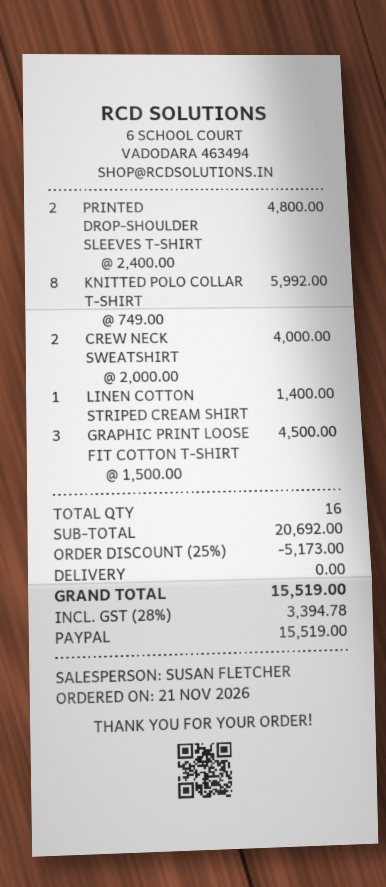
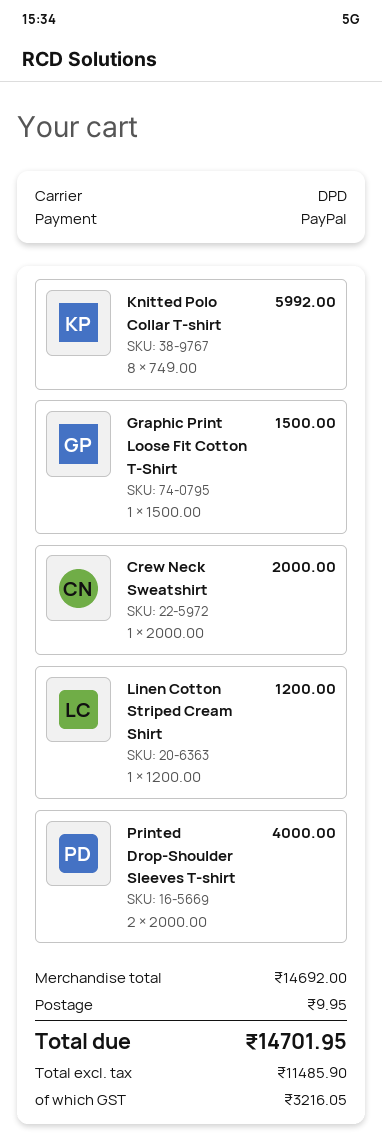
PRINTED DROP-SHOULDER SLEEVES T-SHIRT: 2 x 2400.00 = 4800.00 -> 2 x 2000.00 = 4000.00
CREW NECK SWEATSHIRT: 2 x 2000.00 = 4000.00 -> 1 x 2000.00 = 2000.00
LINEN COTTON STRIPED CREAM SHIRT: 1 x 1400.00 = 1400.00 -> 1 x 1200.00 = 1200.00
GRAPHIC PRINT LOOSE FIT COTTON T-SHIRT: 3 x 1500.00 = 4500.00 -> 1 x 1500.00 = 1500.00
subtotal: 20692.00 -> 14692.00
discount: 25% = 5173.00 -> none
shipping: 0.00 -> 9.95
tax: 3394.78 -> 3216.05
total: 15519.00 -> 14701.95

